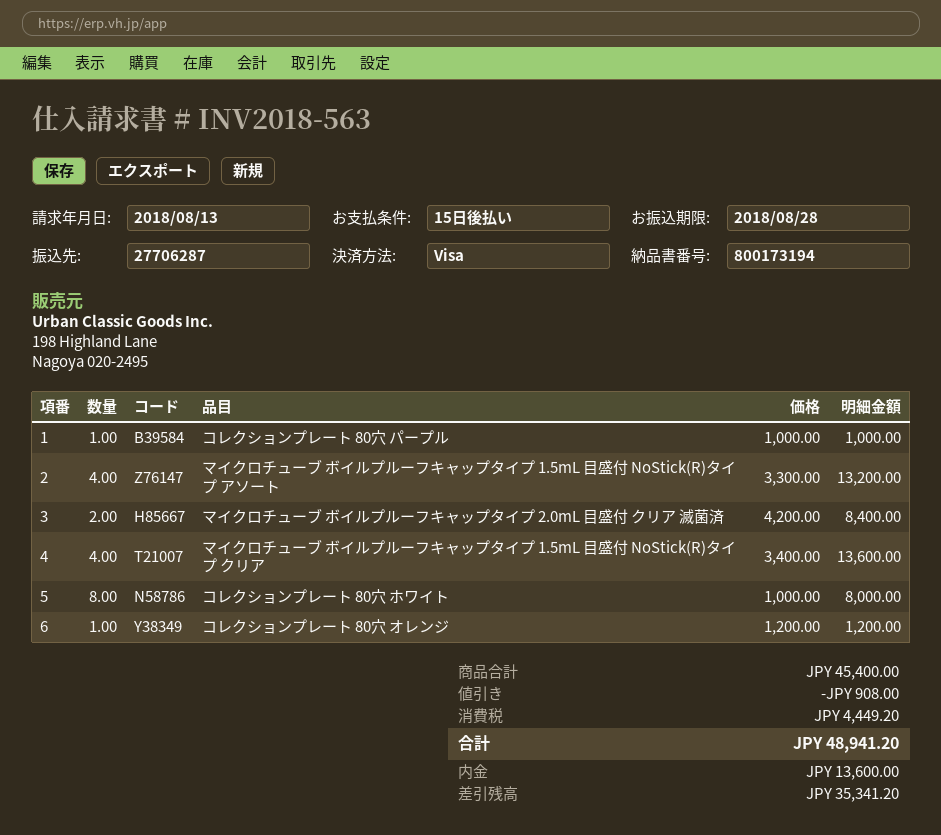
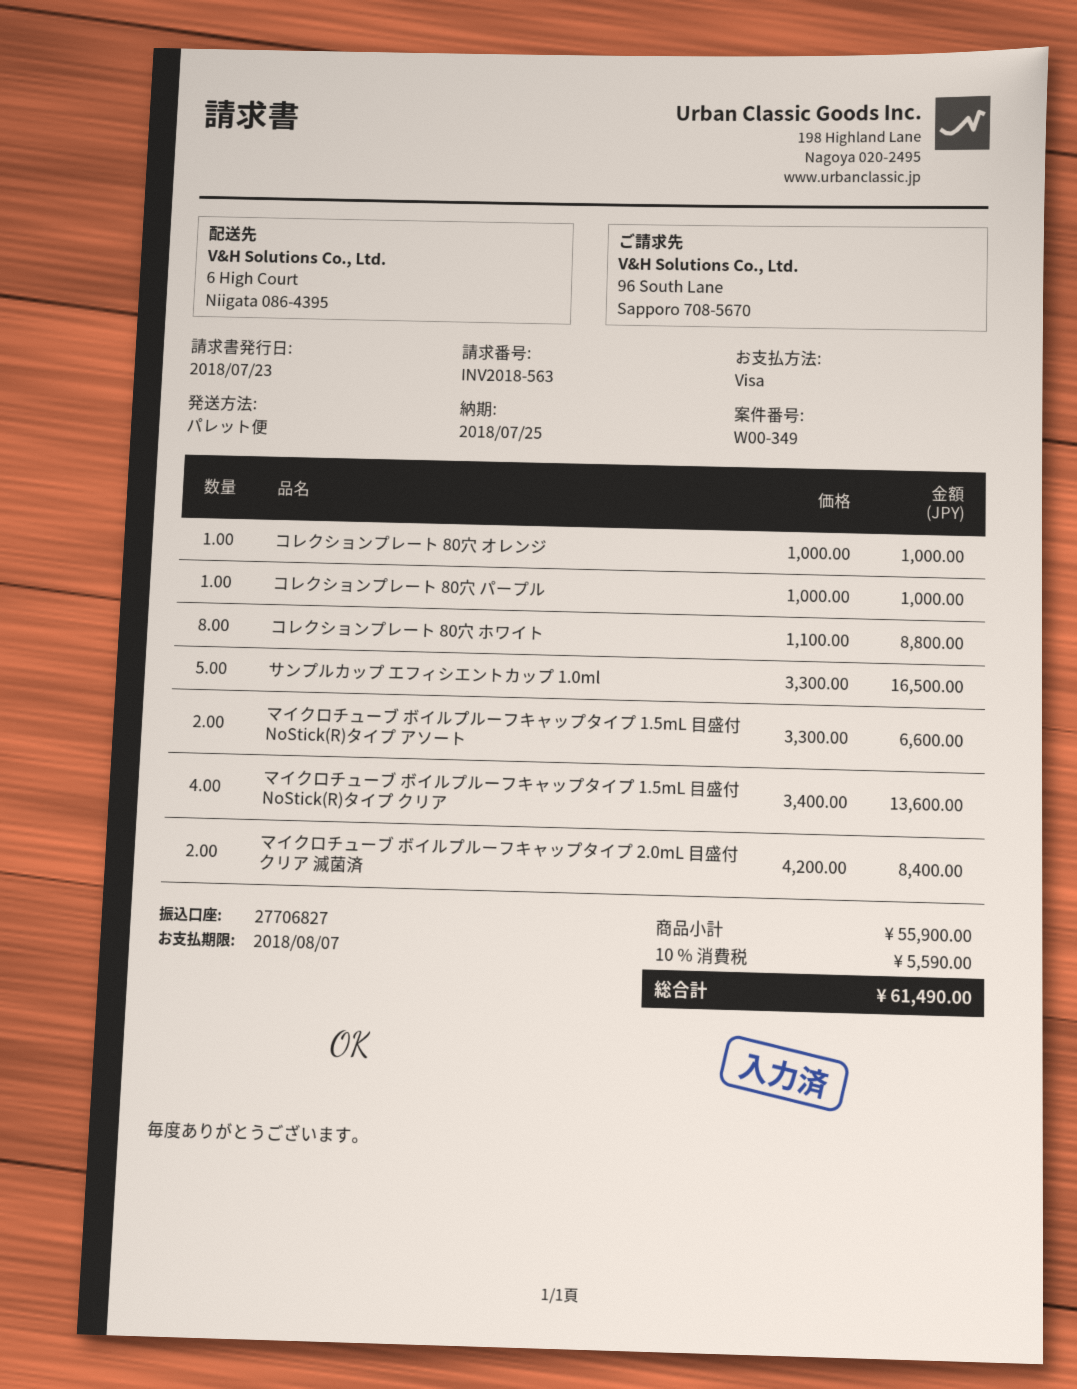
invoice date: 2018-08-13 -> 2018-07-23
due date: 2018-08-28 -> 2018-08-07
bank account: 27706287 -> 27706827
マイクロチューブ ボイルプルーフキャップタイプ 1.5mL 目盛付 NoStick(R)タイプ アソート: 4 x 3300.00 = 13200.00 -> 2 x 3300.00 = 6600.00
コレクションプレート 80穴 ホワイト: 8 x 1000.00 = 8000.00 -> 8 x 1100.00 = 8800.00
コレクションプレート 80穴 オレンジ: 1 x 1200.00 = 1200.00 -> 1 x 1000.00 = 1000.00
サンプルカップ エフィシエントカップ 1.0ml: none -> 5 x 3300.00 = 16500.00
subtotal: 45400.00 -> 55900.00
discount: 908.00 -> none
tax: 4449.20 -> 5590.00
total: 48941.20 -> 61490.00

